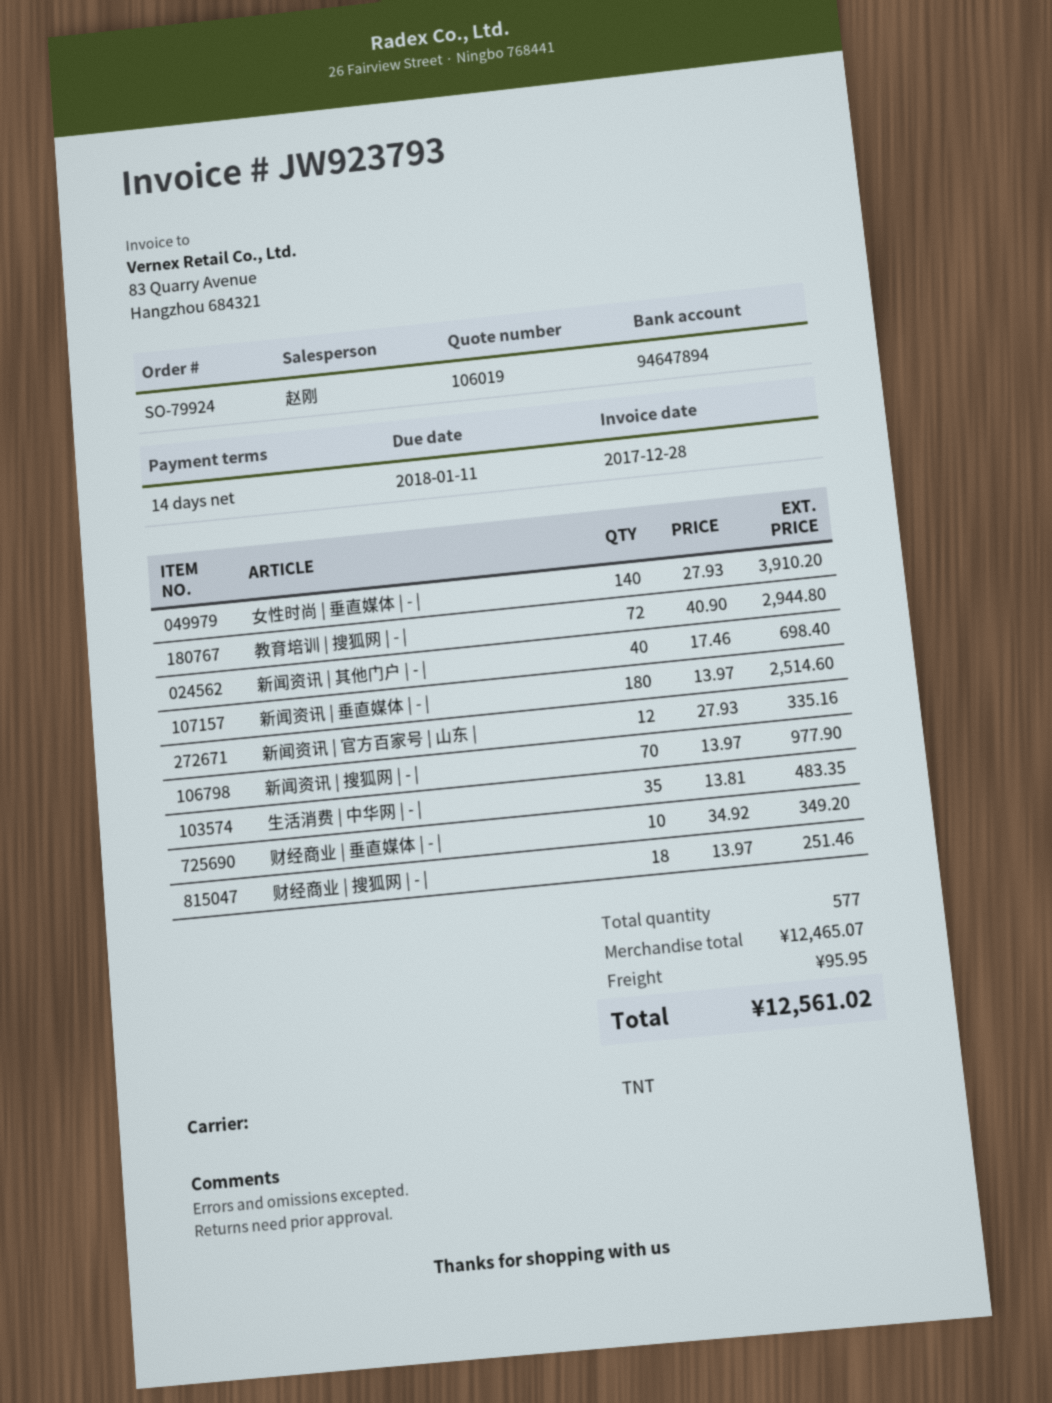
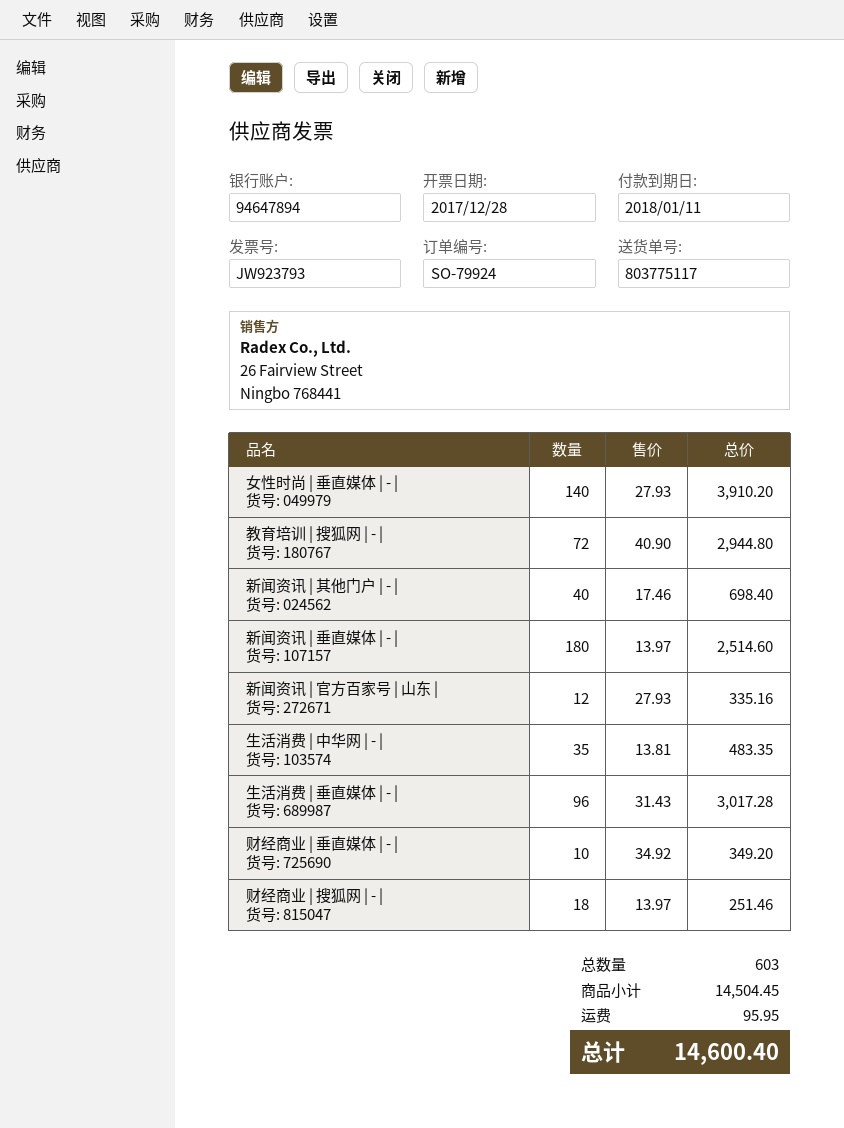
新闻资讯 | 搜狐网 | - |: 70 x 13.97 = 977.90 -> none
生活消费 | 垂直媒体 | - |: none -> 96 x 31.43 = 3017.28
total quantity: 577 -> 603
subtotal: 12465.07 -> 14504.45
total: 12561.02 -> 14600.40

